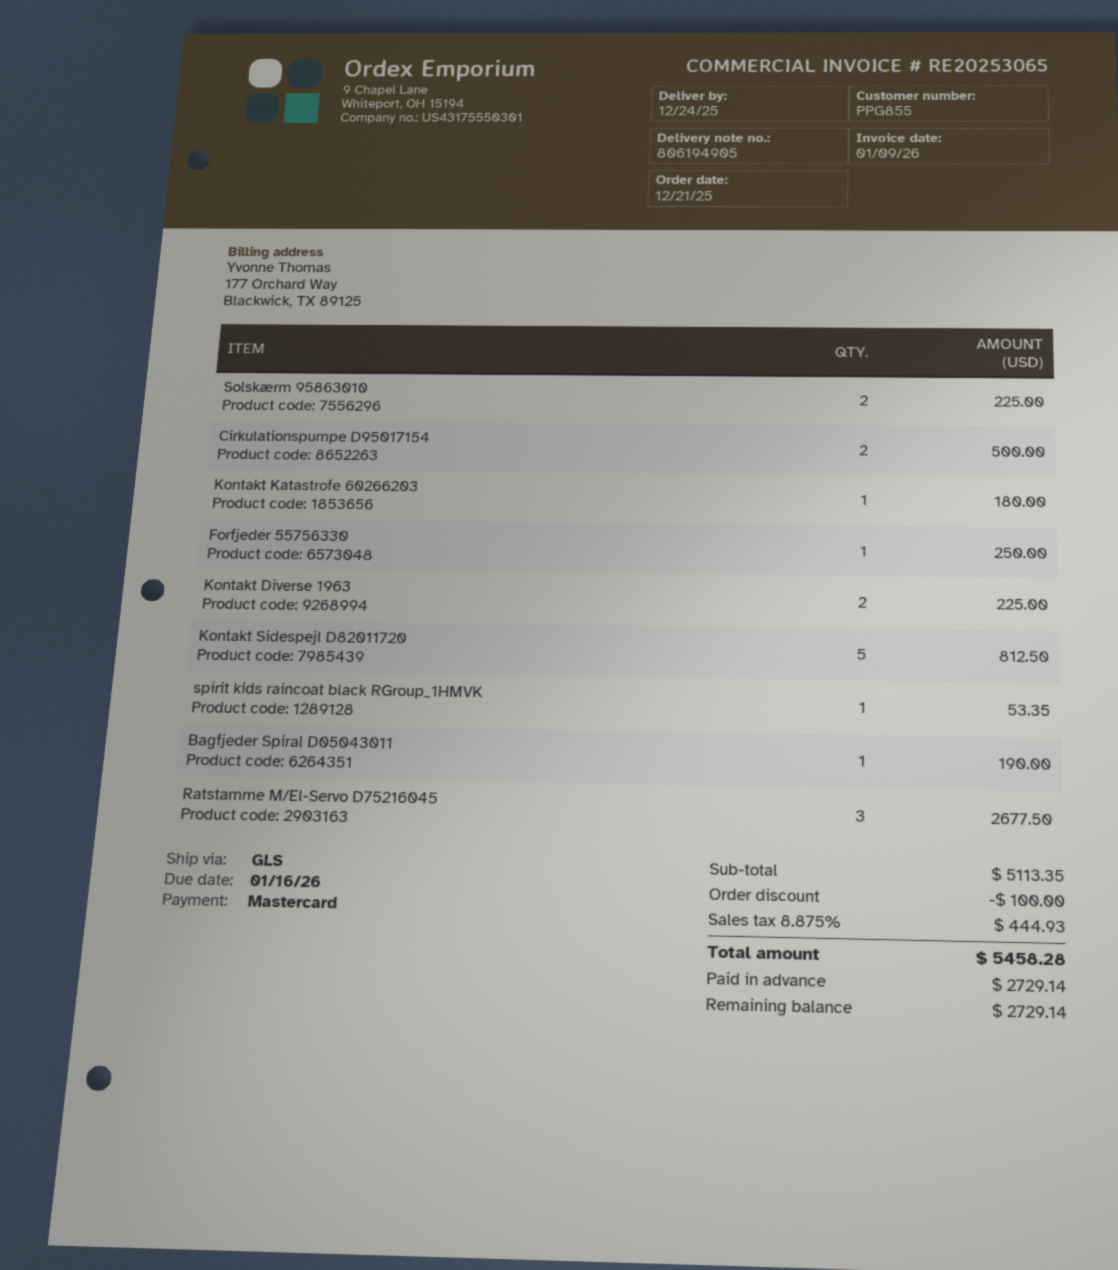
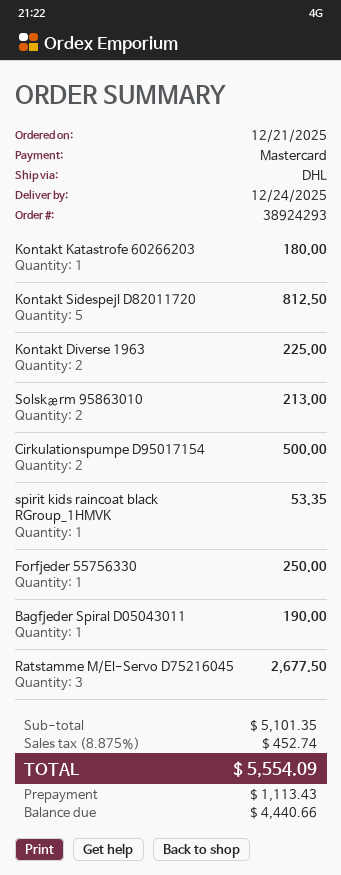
shipping method: GLS -> DHL
Solskærm 95863010: 2 for 225.00 -> 2 for 213.00
subtotal: 5113.35 -> 5101.35
discount: 100.00 -> none
tax: 8.875% = 444.93 -> 8.875% = 452.74
total: 5458.28 -> 5554.09
deposit: 2729.14 -> 1113.43
balance: 2729.14 -> 4440.66

